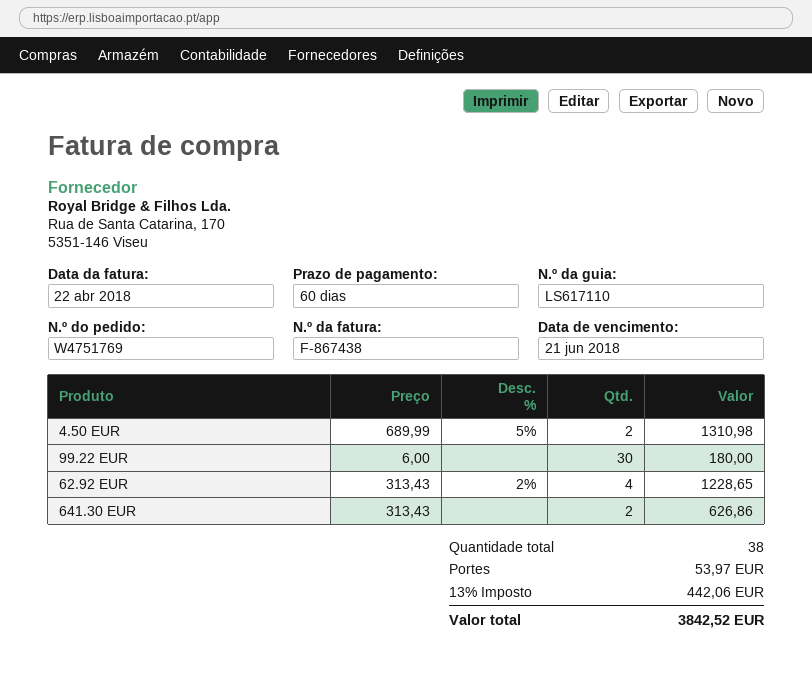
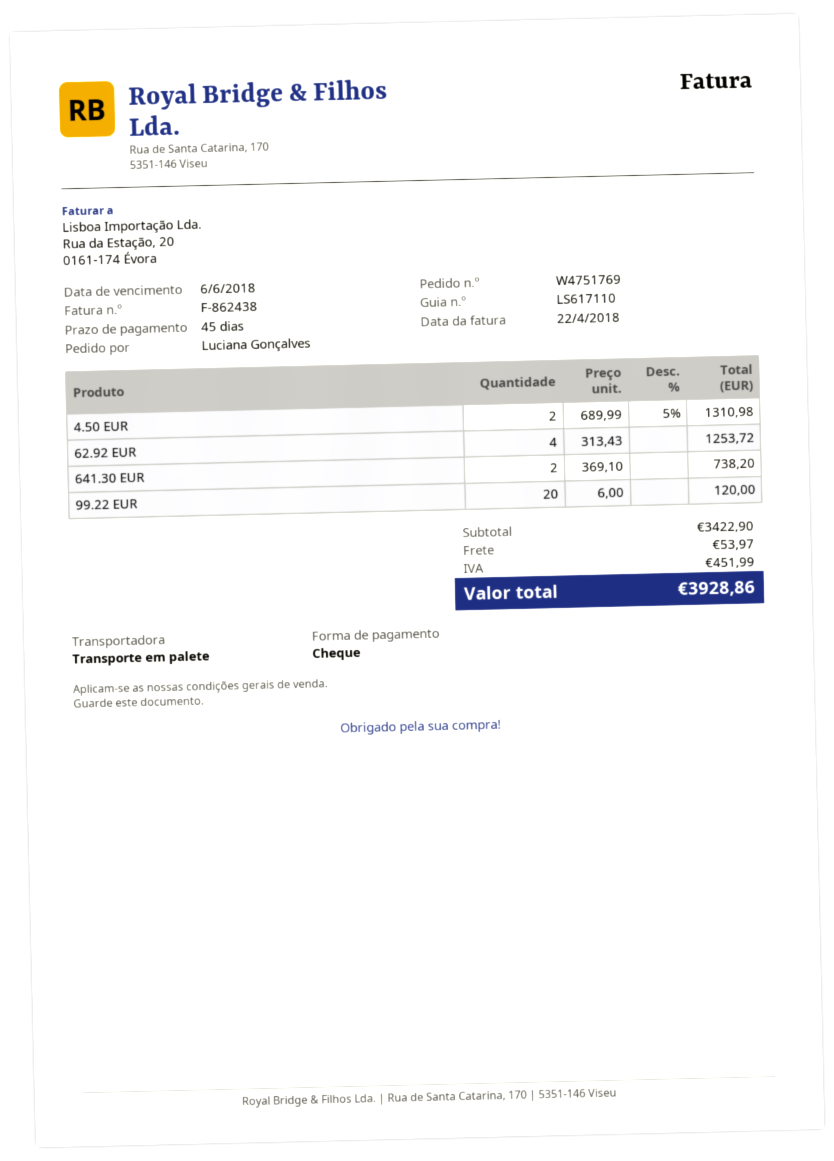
invoice number: F-867438 -> F-862438
payment terms: 60 days -> 45 days
due date: 2018-06-21 -> 2018-06-06
99.22 EUR: 30 x 6.00 = 180.00 -> 20 x 6.00 = 120.00
62.92 EUR: 4 x 313.43 - 2% = 1228.65 -> 4 x 313.43 = 1253.72
641.30 EUR: 2 x 313.43 = 626.86 -> 2 x 369.10 = 738.20
tax: 442.06 -> 451.99
total: 3842.52 -> 3928.86

